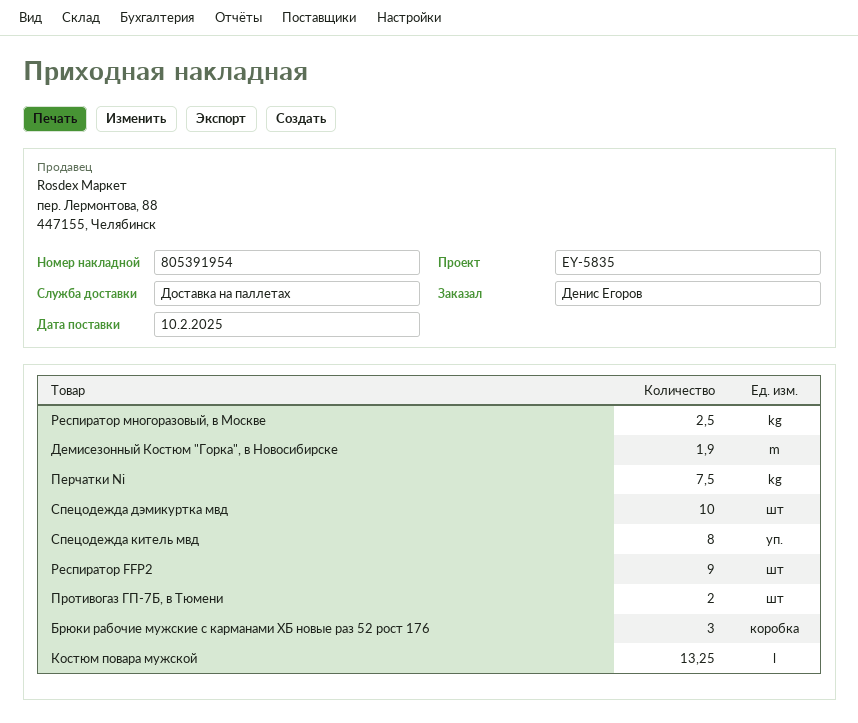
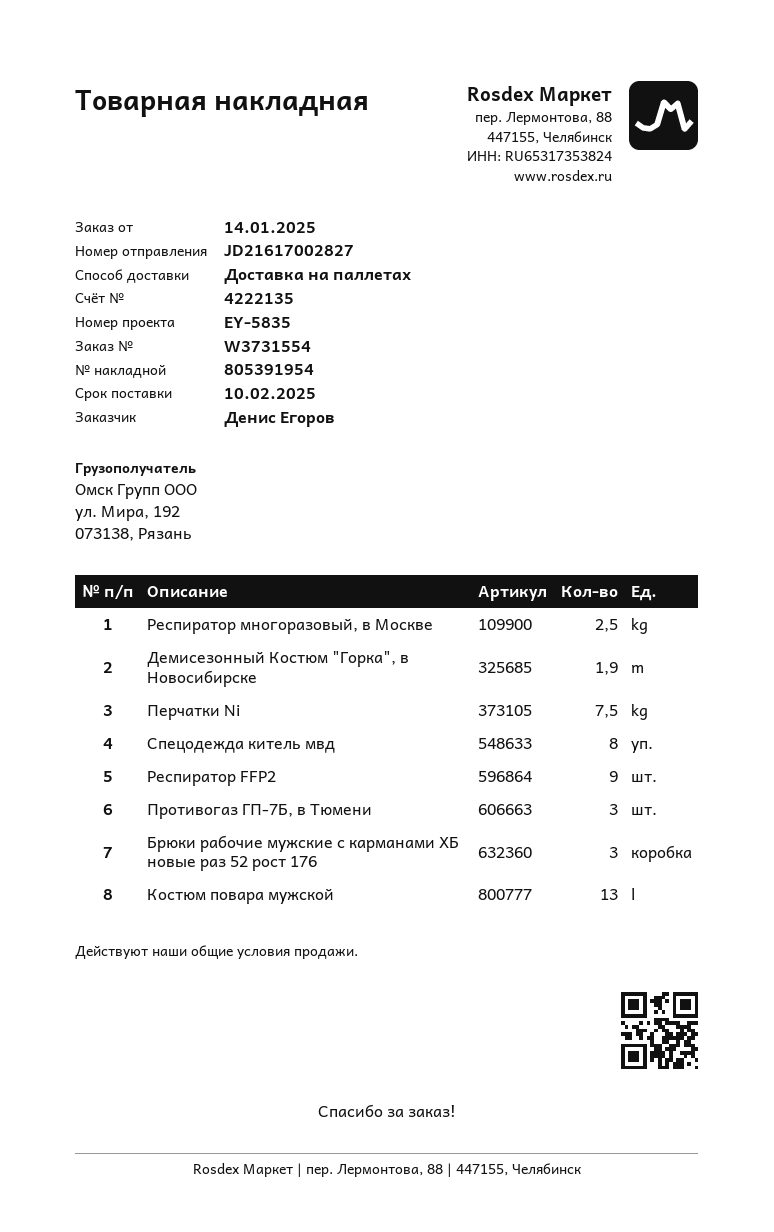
Спецодежда дэмикуртка мвд: 10 -> none
Противогаз ГП-7Б, в Тюмени: 2 -> 3
Костюм повара мужской: 13.25 -> 13

